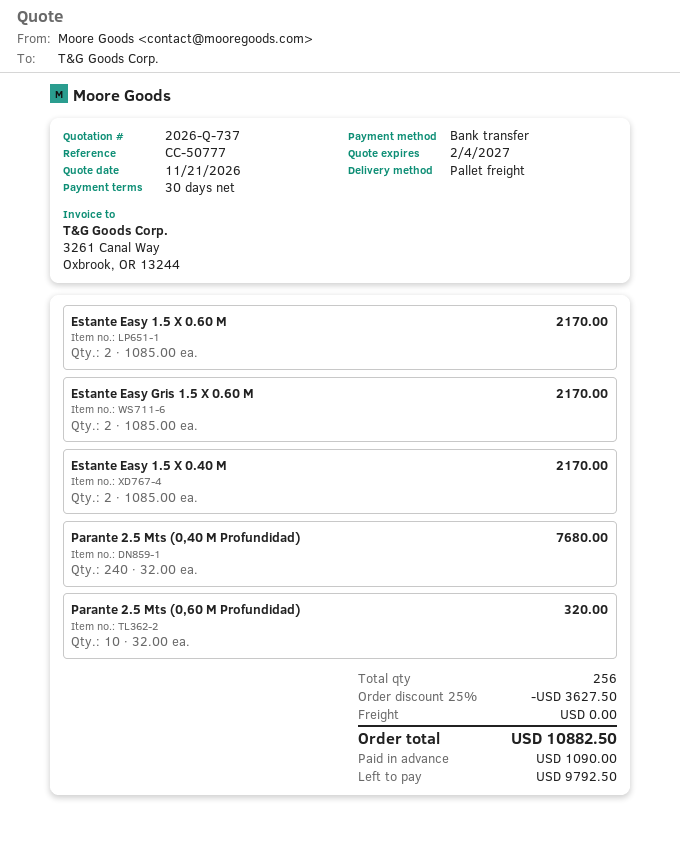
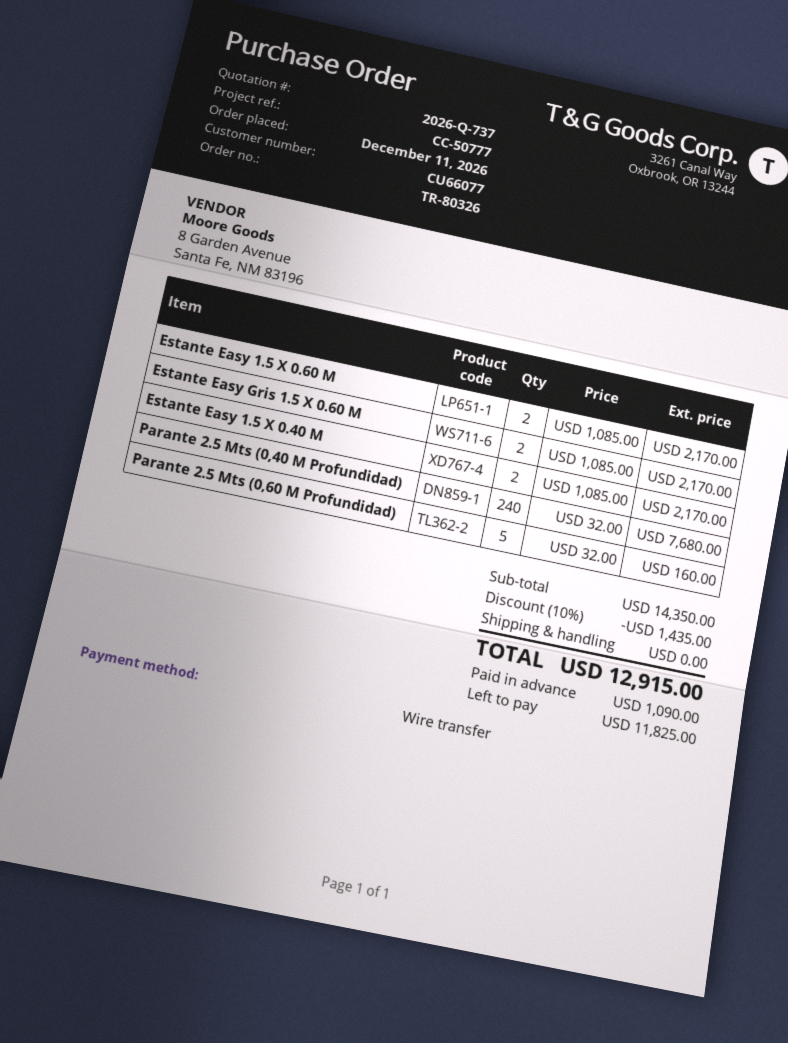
Parante 2.5 Mts (0,60 M Profundidad): 10 x 32.00 = 320.00 -> 5 x 32.00 = 160.00
discount: 25% = 3627.50 -> 10% = 1435.00
total: 10882.50 -> 12915.00
balance: 9792.50 -> 11825.00

